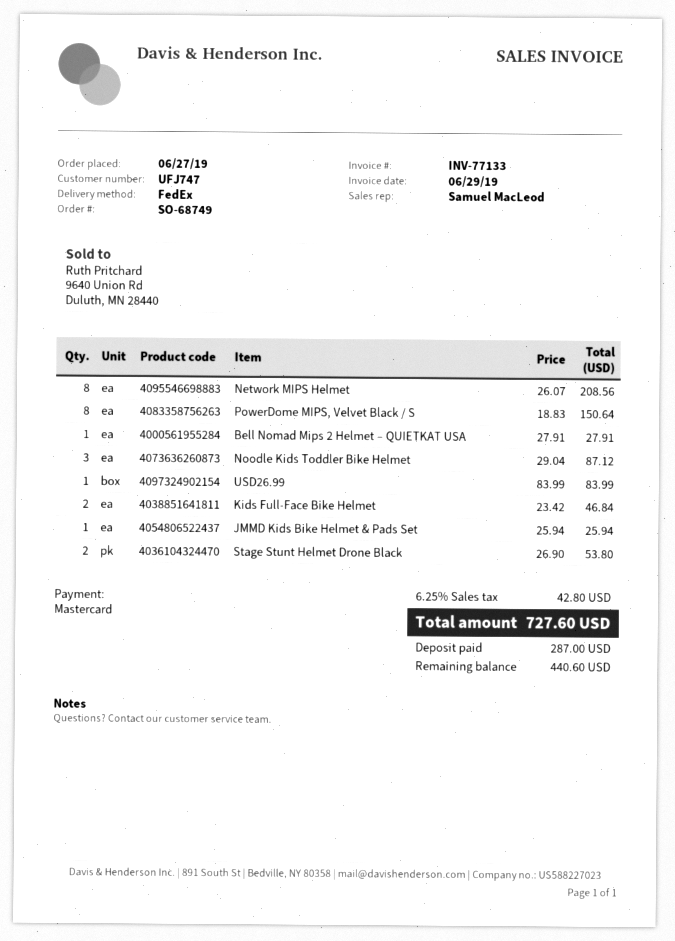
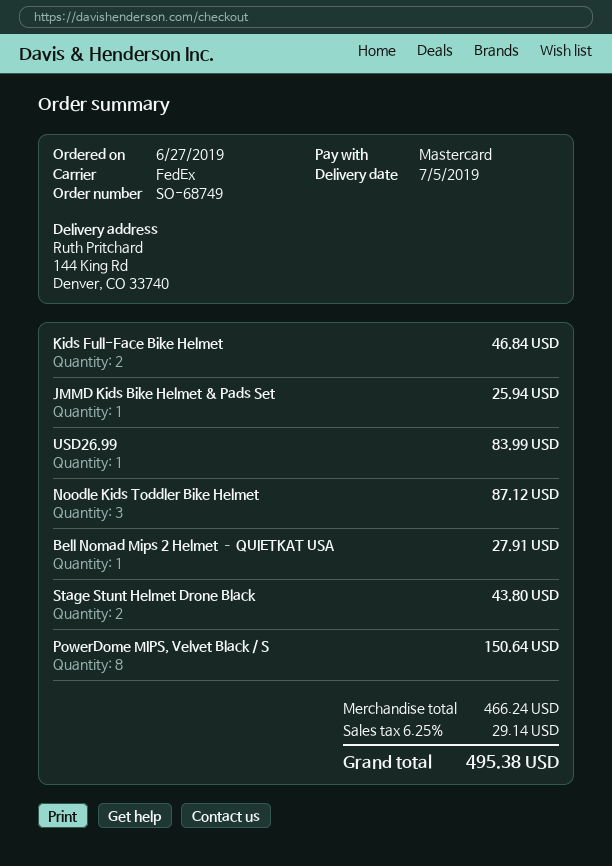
Network MIPS Helmet: 8 for 208.56 -> none
Stage Stunt Helmet Drone Black: 2 for 53.80 -> 2 for 43.80
tax: 6.25% = 42.80 -> 6.25% = 29.14
total: 727.60 -> 495.38

